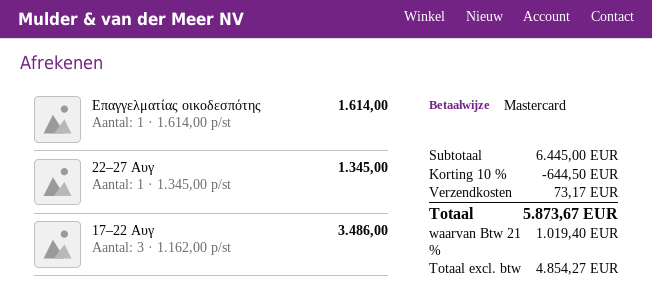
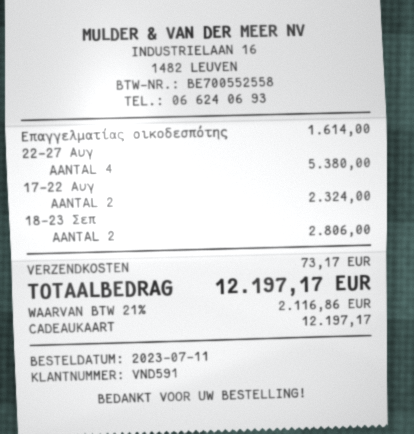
payment method: Mastercard -> gift card
22–27 Αυγ: 1 for 1345.00 -> 4 for 5380.00
17–22 Αυγ: 3 for 3486.00 -> 2 for 2324.00
18–23 Σεπ: none -> 2 for 2806.00
discount: 10% = 644.50 -> none
tax: 21% = 1019.40 -> 21% = 2116.86
total: 5873.67 -> 12197.17

